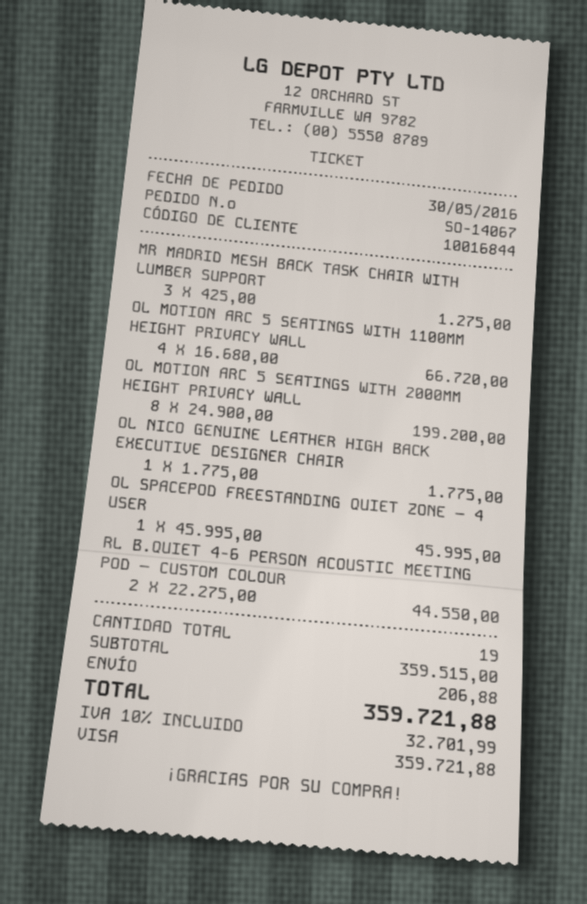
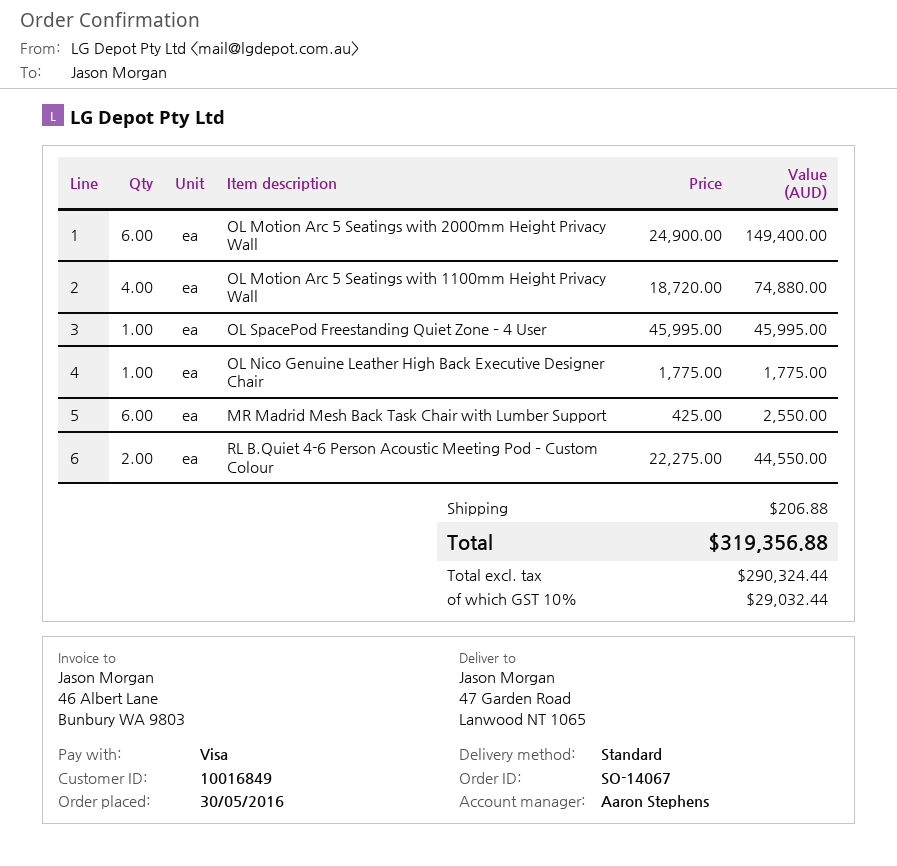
customer number: 10016844 -> 10016849
MR MADRID MESH BACK TASK CHAIR WITH LUMBER SUPPORT: 3 x 425.00 = 1275.00 -> 6 x 425.00 = 2550.00
OL MOTION ARC 5 SEATINGS WITH 1100MM HEIGHT PRIVACY WALL: 4 x 16680.00 = 66720.00 -> 4 x 18720.00 = 74880.00
OL MOTION ARC 5 SEATINGS WITH 2000MM HEIGHT PRIVACY WALL: 8 x 24900.00 = 199200.00 -> 6 x 24900.00 = 149400.00
tax: 10% = 32701.99 -> 10% = 29032.44
total: 359721.88 -> 319356.88

